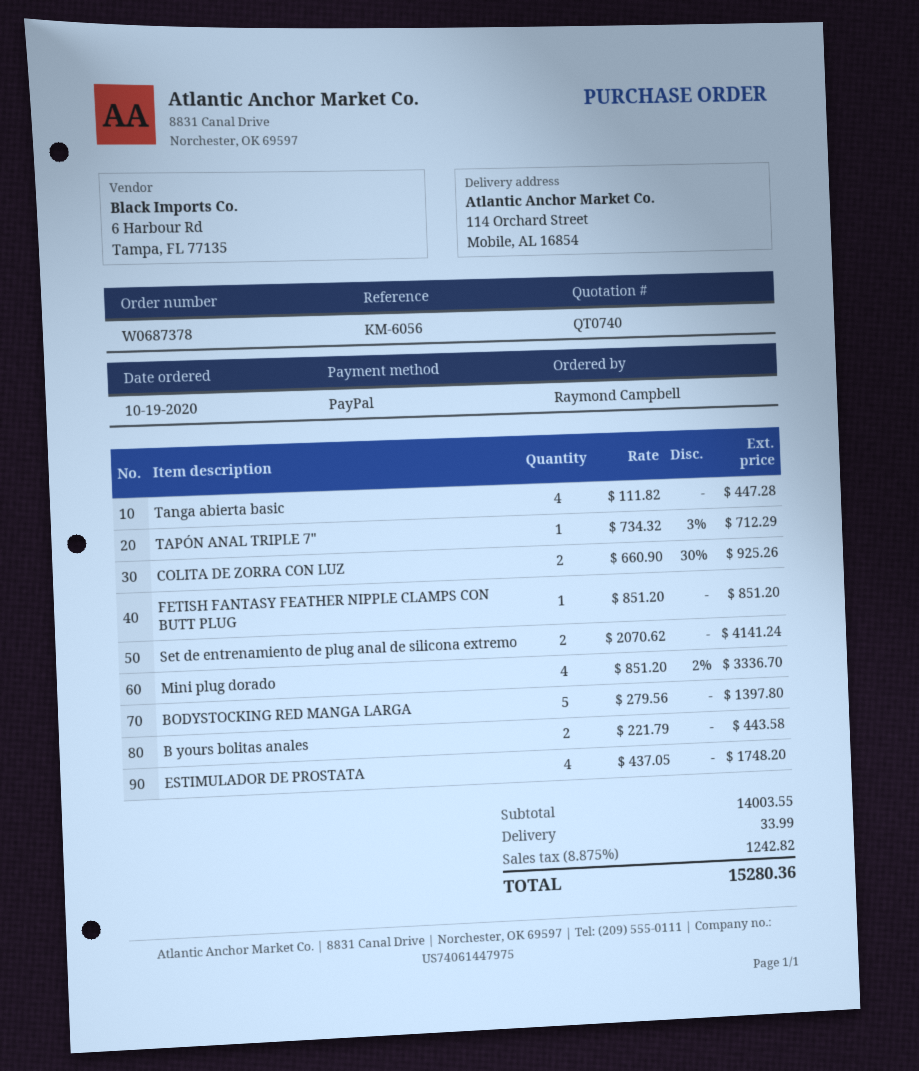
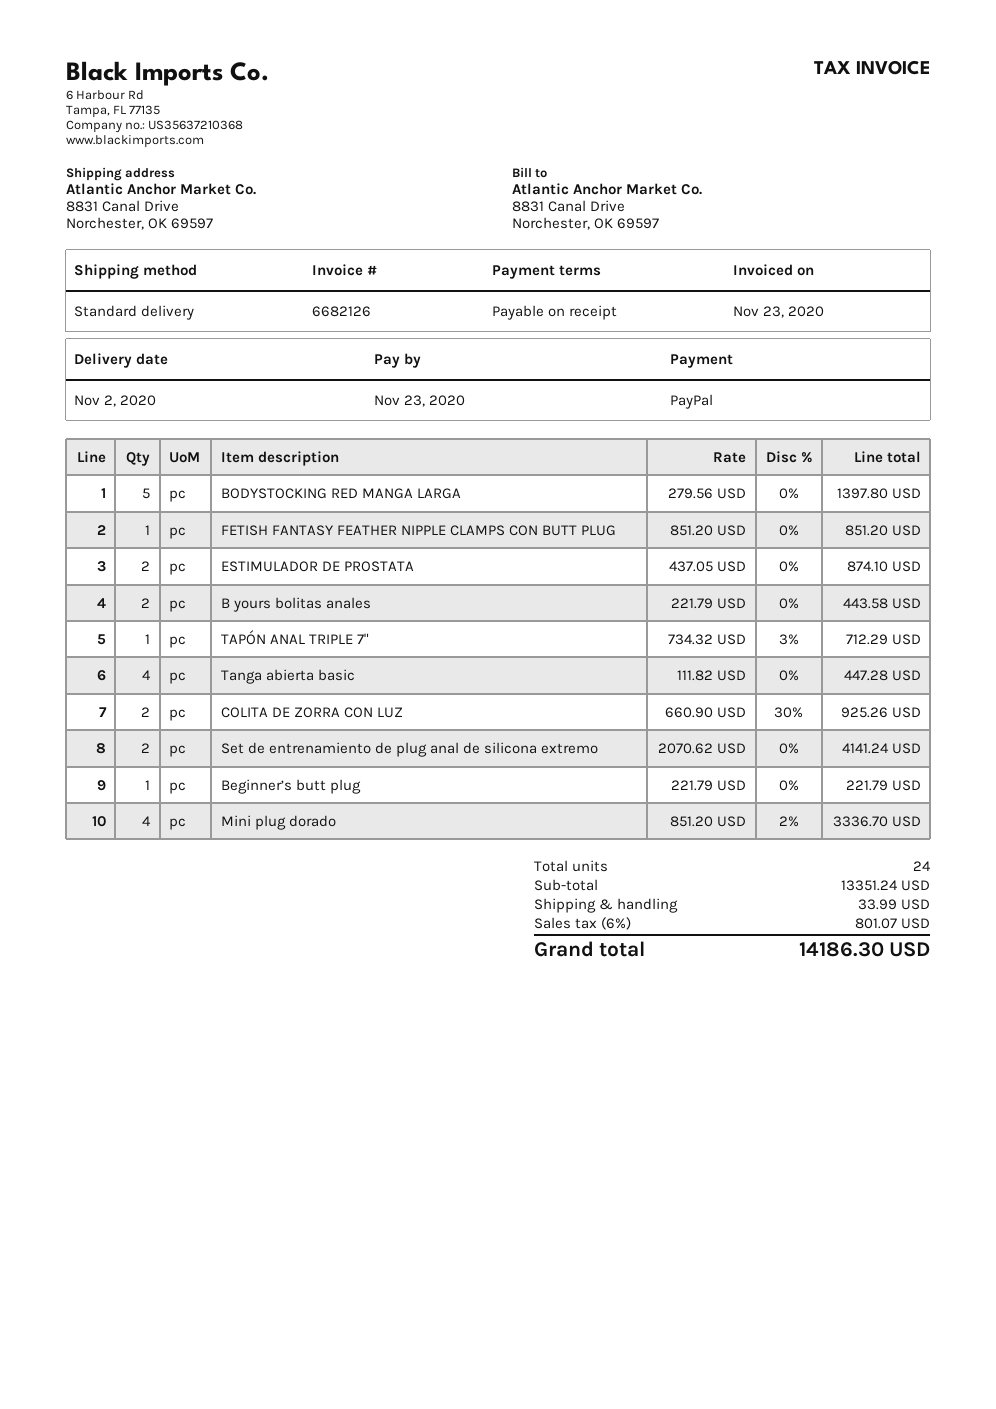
ship to: 114 Orchard Street, Mobile, AL 16854 -> 8831 Canal Drive, Norchester, OK 69597
ESTIMULADOR DE PROSTATA: 4 x 437.05 = 1748.20 -> 2 x 437.05 = 874.10
Beginner’s butt plug: none -> 1 x 221.79 = 221.79
subtotal: 14003.55 -> 13351.24
tax: 8.875% = 1242.82 -> 6% = 801.07
total: 15280.36 -> 14186.30

